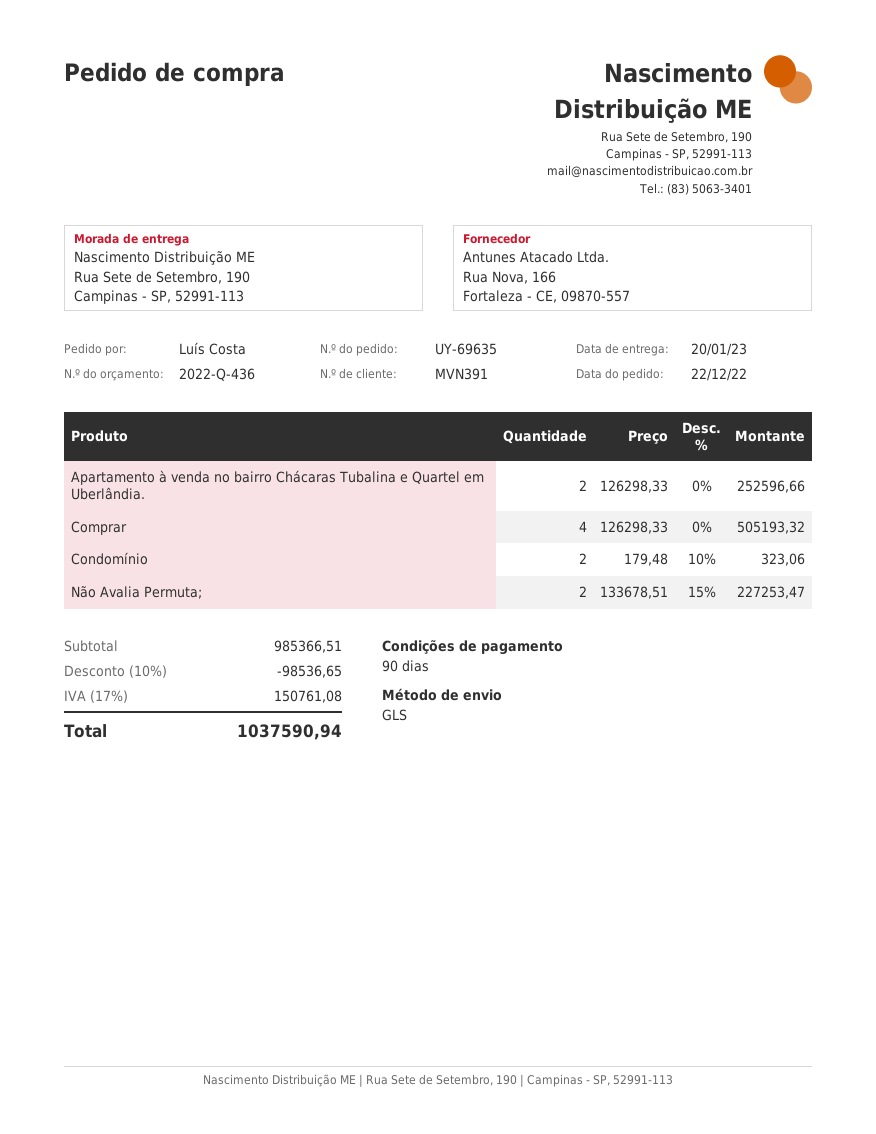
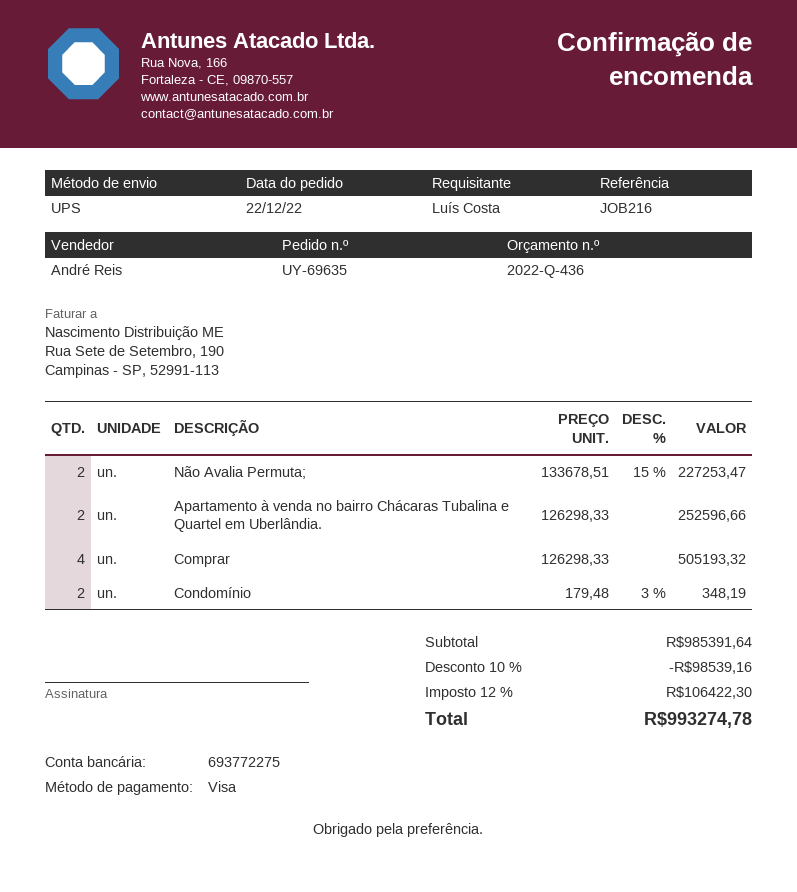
shipping method: GLS -> UPS
Condomínio: 2 x 179.48 - 10% = 323.06 -> 2 x 179.48 - 3% = 348.19
subtotal: 985366.51 -> 985391.64
discount: 10% = 98536.65 -> 10% = 98539.16
tax: 17% = 150761.08 -> 12% = 106422.30
total: 1037590.94 -> 993274.78

